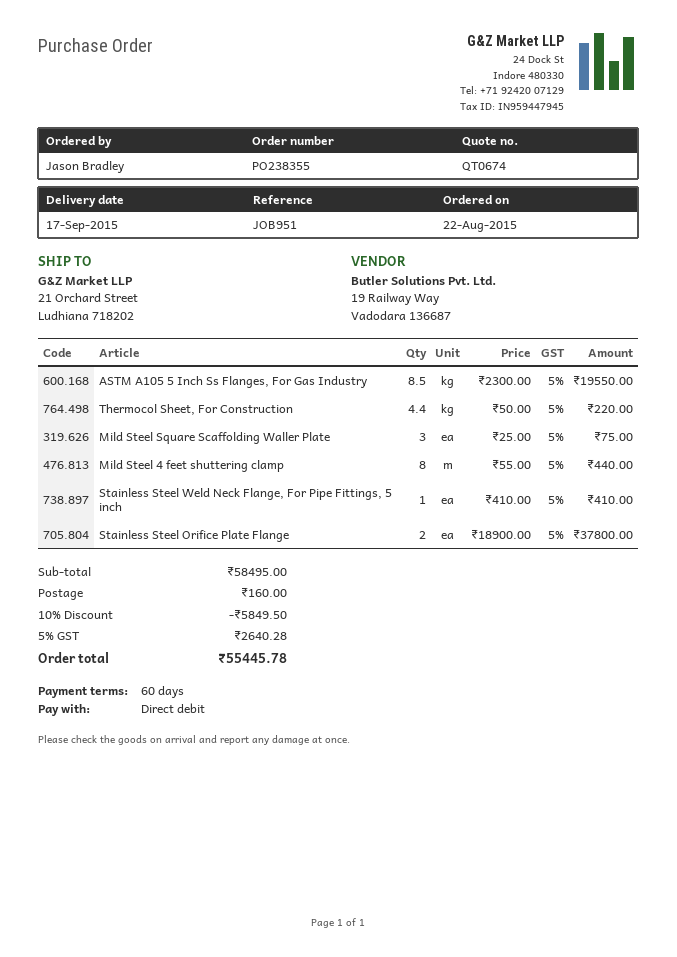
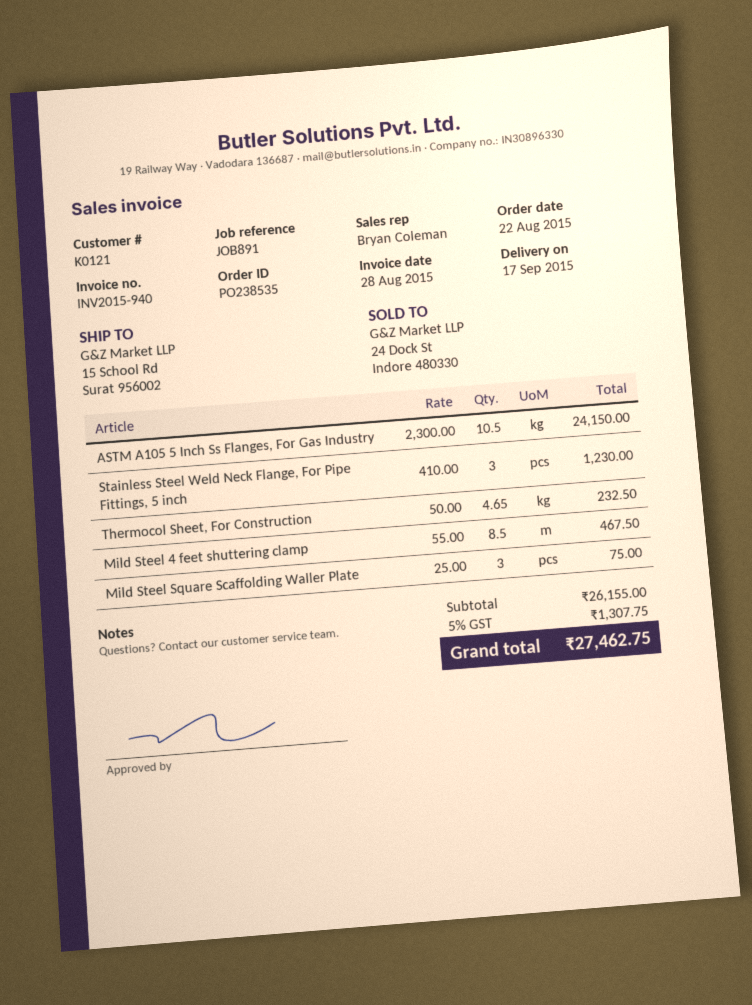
order number: PO238355 -> PO238535
reference: JOB951 -> JOB891
ship to: 21 Orchard Street, Ludhiana 718202 -> 15 School Rd, Surat 956002
ASTM A105 5 Inch Ss Flanges, For Gas Industry: 8.5 x 2300.00 = 19550.00 -> 10.5 x 2300.00 = 24150.00
Thermocol Sheet, For Construction: 4.4 x 50.00 = 220.00 -> 4.65 x 50.00 = 232.50
Mild Steel 4 feet shuttering clamp: 8 x 55.00 = 440.00 -> 8.5 x 55.00 = 467.50
Stainless Steel Weld Neck Flange, For Pipe Fittings, 5 inch: 1 x 410.00 = 410.00 -> 3 x 410.00 = 1230.00
Stainless Steel Orifice Plate Flange: 2 x 18900.00 = 37800.00 -> none
subtotal: 58495.00 -> 26155.00
discount: 10% = 5849.50 -> none
shipping: 160.00 -> none
tax: 5% = 2640.28 -> 5% = 1307.75
total: 55445.78 -> 27462.75

